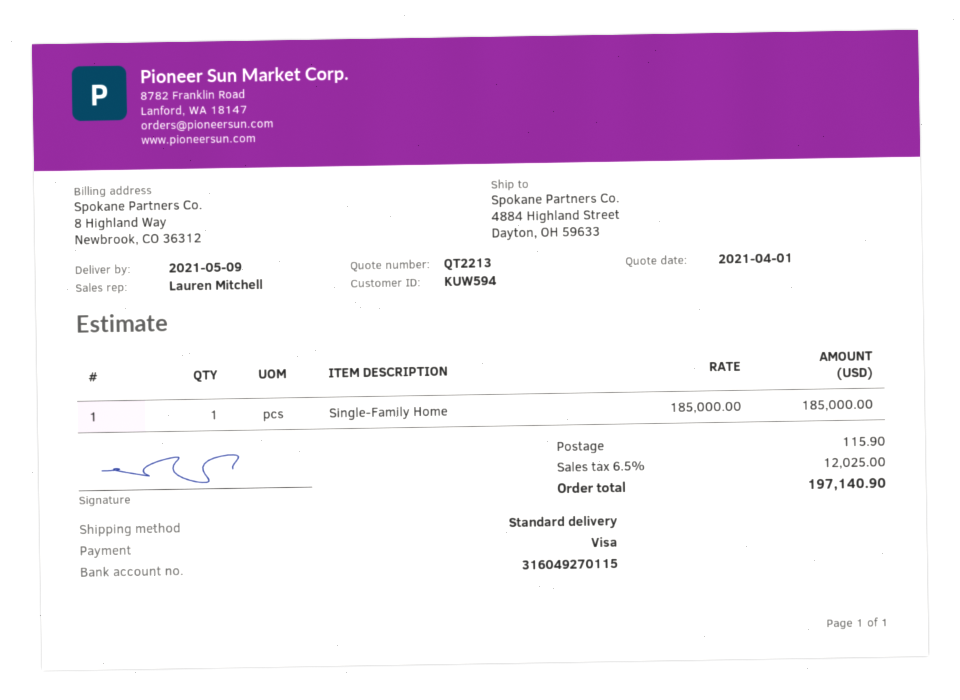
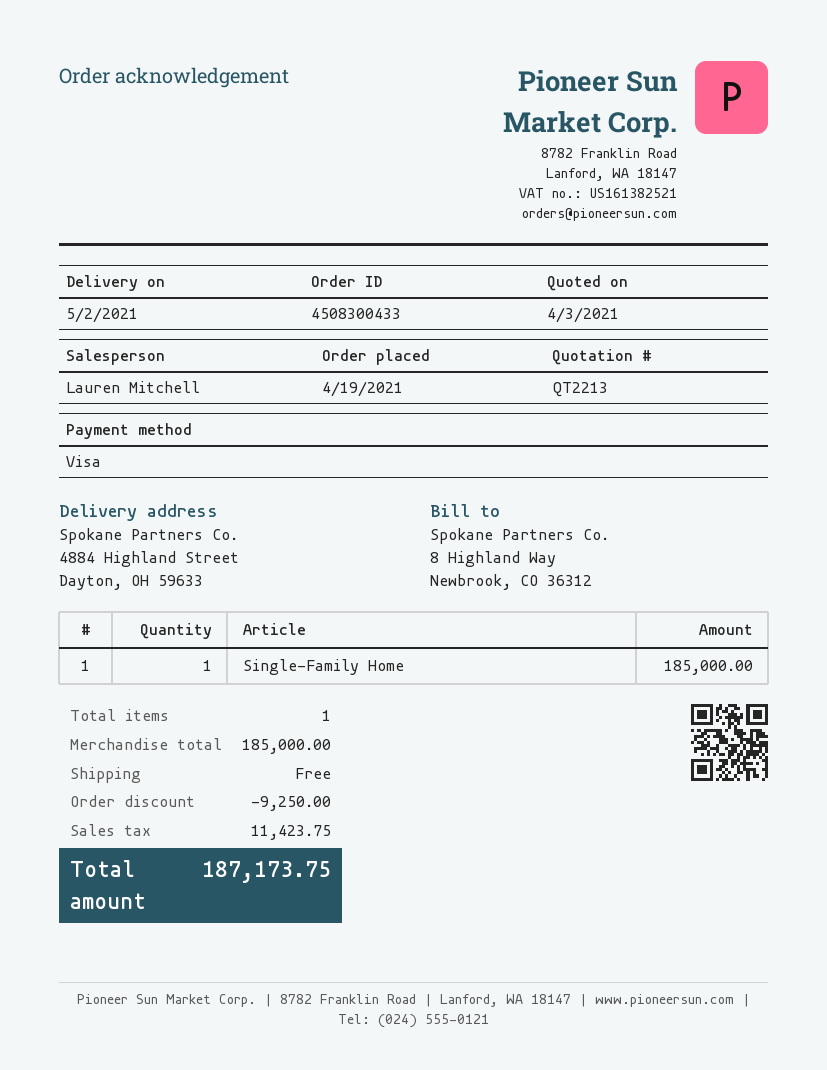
quote date: 2021-04-01 -> 2021-04-03
delivery date: 2021-05-09 -> 2021-05-02
discount: none -> 9250.00
shipping: 115.90 -> 0.00
tax: 12025.00 -> 11423.75
total: 197140.90 -> 187173.75

